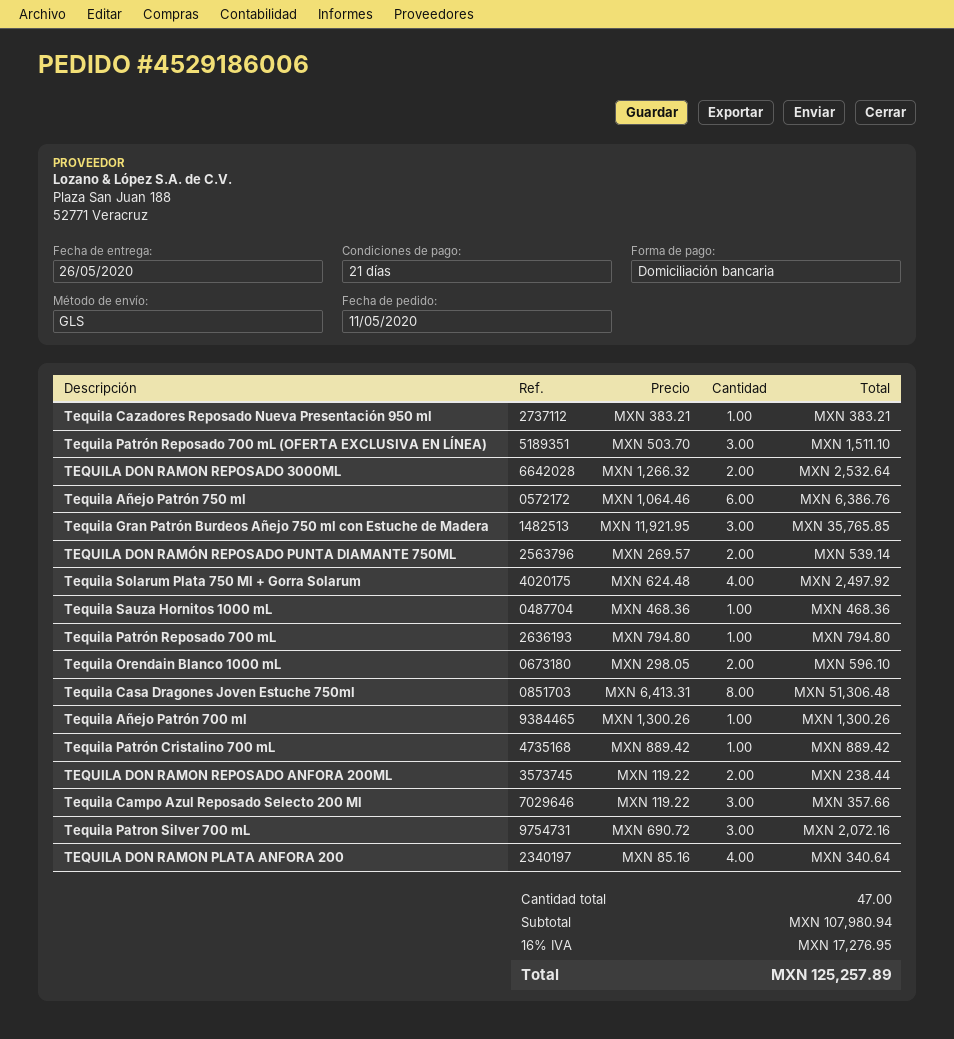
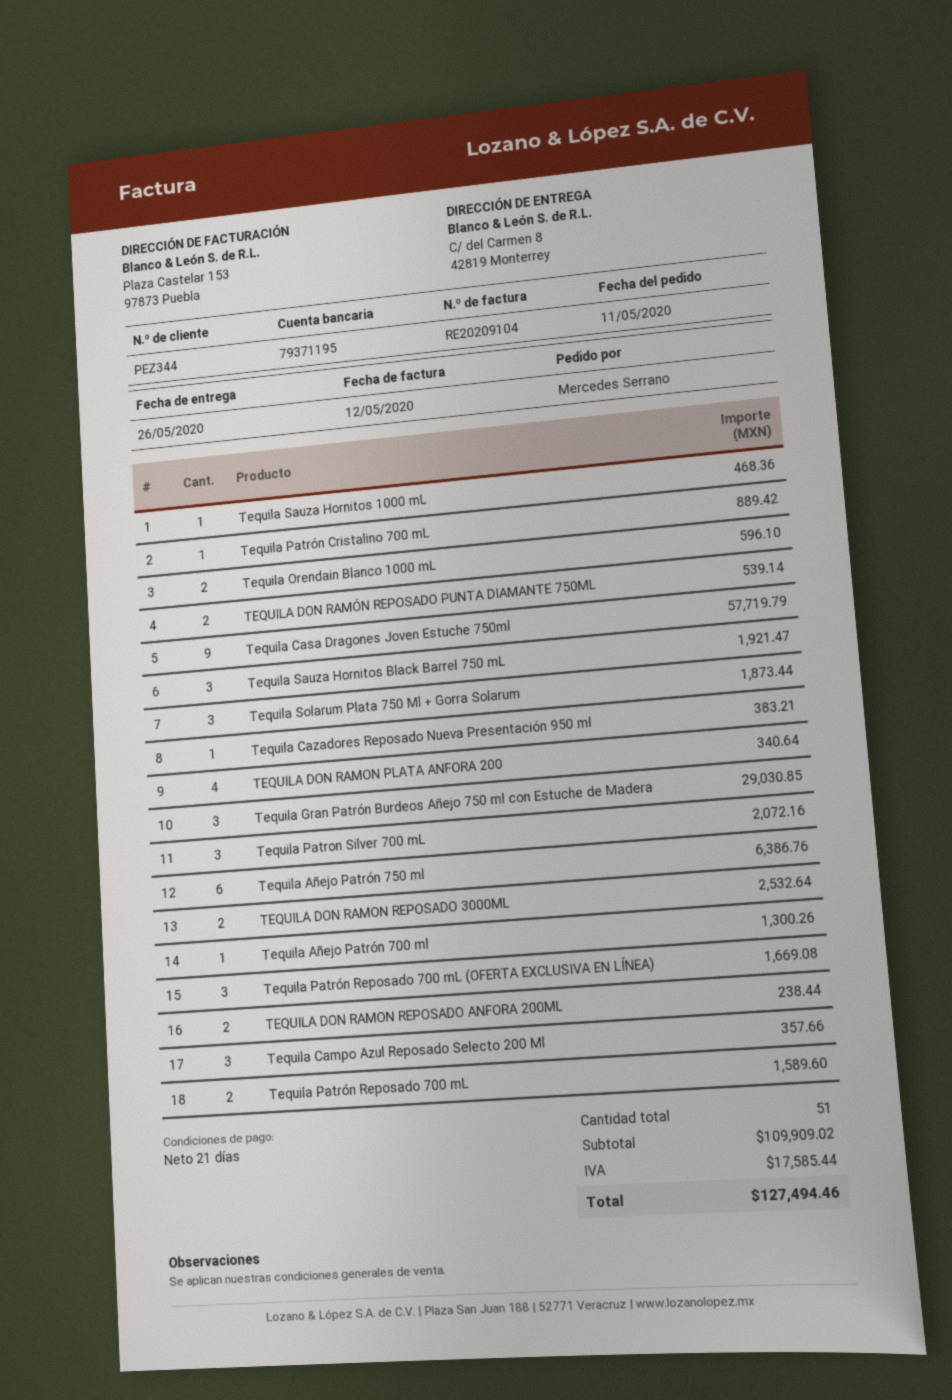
Tequila Patrón Reposado 700 mL (OFERTA EXCLUSIVA EN LÍNEA): 3 for 1511.10 -> 3 for 1669.08
Tequila Gran Patrón Burdeos Añejo 750 ml con Estuche de Madera: 3 for 35765.85 -> 3 for 29030.85
Tequila Solarum Plata 750 Ml + Gorra Solarum: 4 for 2497.92 -> 3 for 1873.44
Tequila Patrón Reposado 700 mL: 1 for 794.80 -> 2 for 1589.60
Tequila Casa Dragones Joven Estuche 750ml: 8 for 51306.48 -> 9 for 57719.79
Tequila Sauza Hornitos Black Barrel 750 mL: none -> 3 for 1921.47
total quantity: 47 -> 51
subtotal: 107980.94 -> 109909.02
tax: 17276.95 -> 17585.44
total: 125257.89 -> 127494.46

